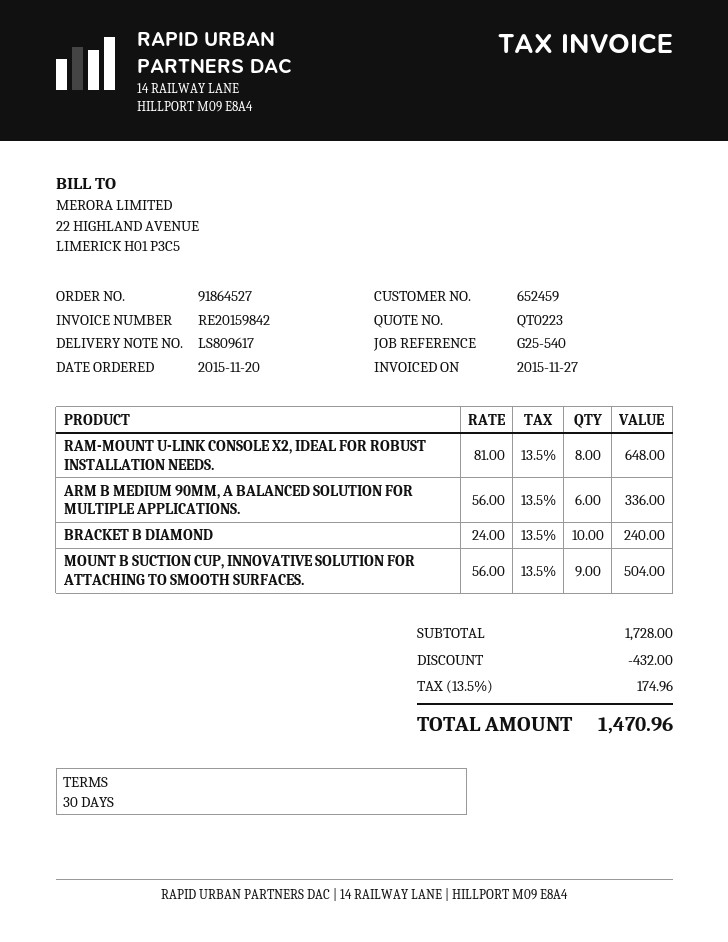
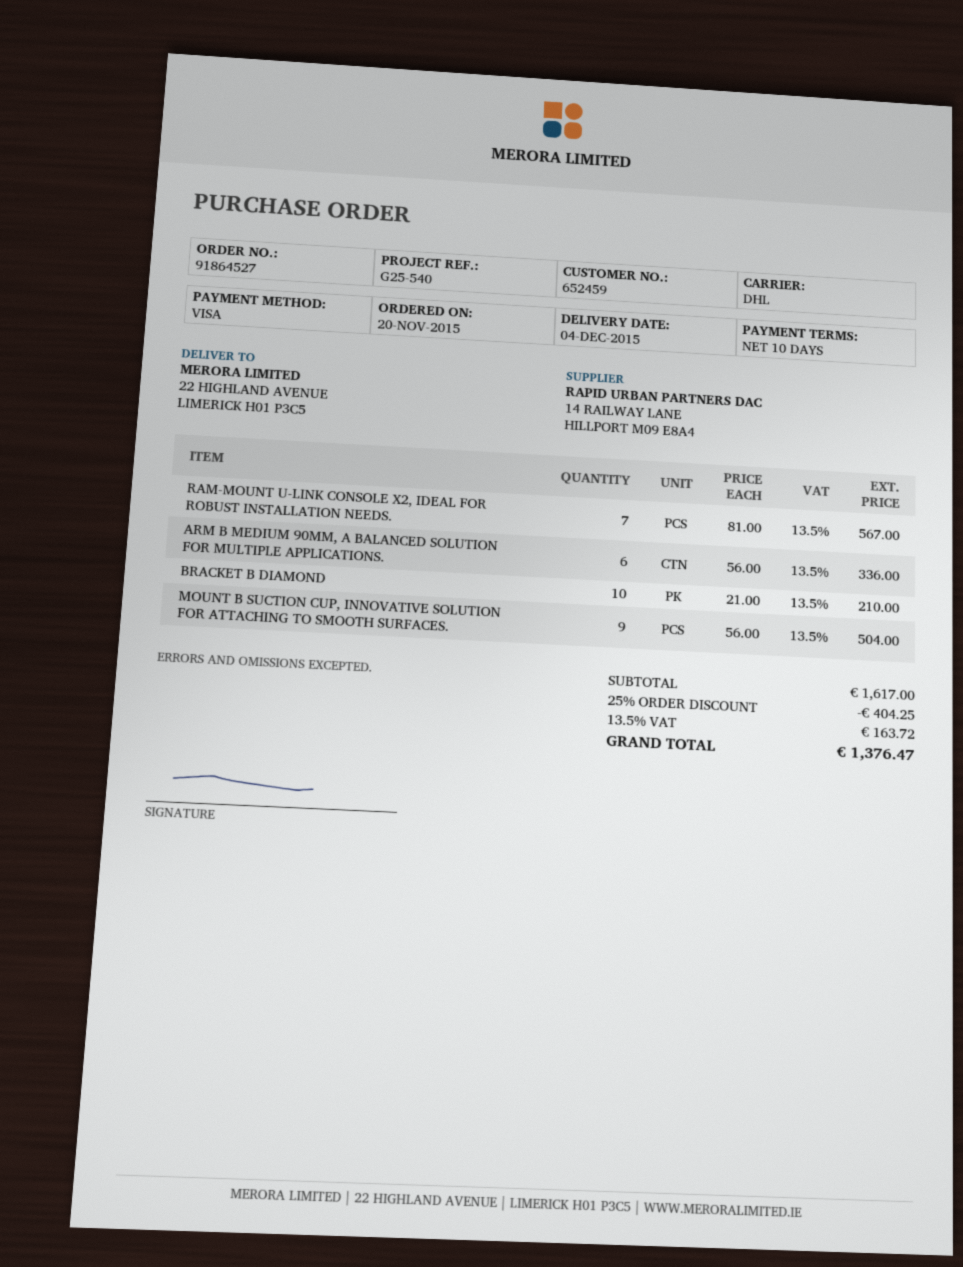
payment terms: 30 days -> 10 days
RAM-MOUNT U-LINK CONSOLE X2, IDEAL FOR ROBUST INSTALLATION NEEDS.: 8 x 81.00 = 648.00 -> 7 x 81.00 = 567.00
BRACKET B DIAMOND: 10 x 24.00 = 240.00 -> 10 x 21.00 = 210.00
subtotal: 1728.00 -> 1617.00
discount: 432.00 -> 404.25
tax: 13.5% = 174.96 -> 13.5% = 163.72
total: 1470.96 -> 1376.47

